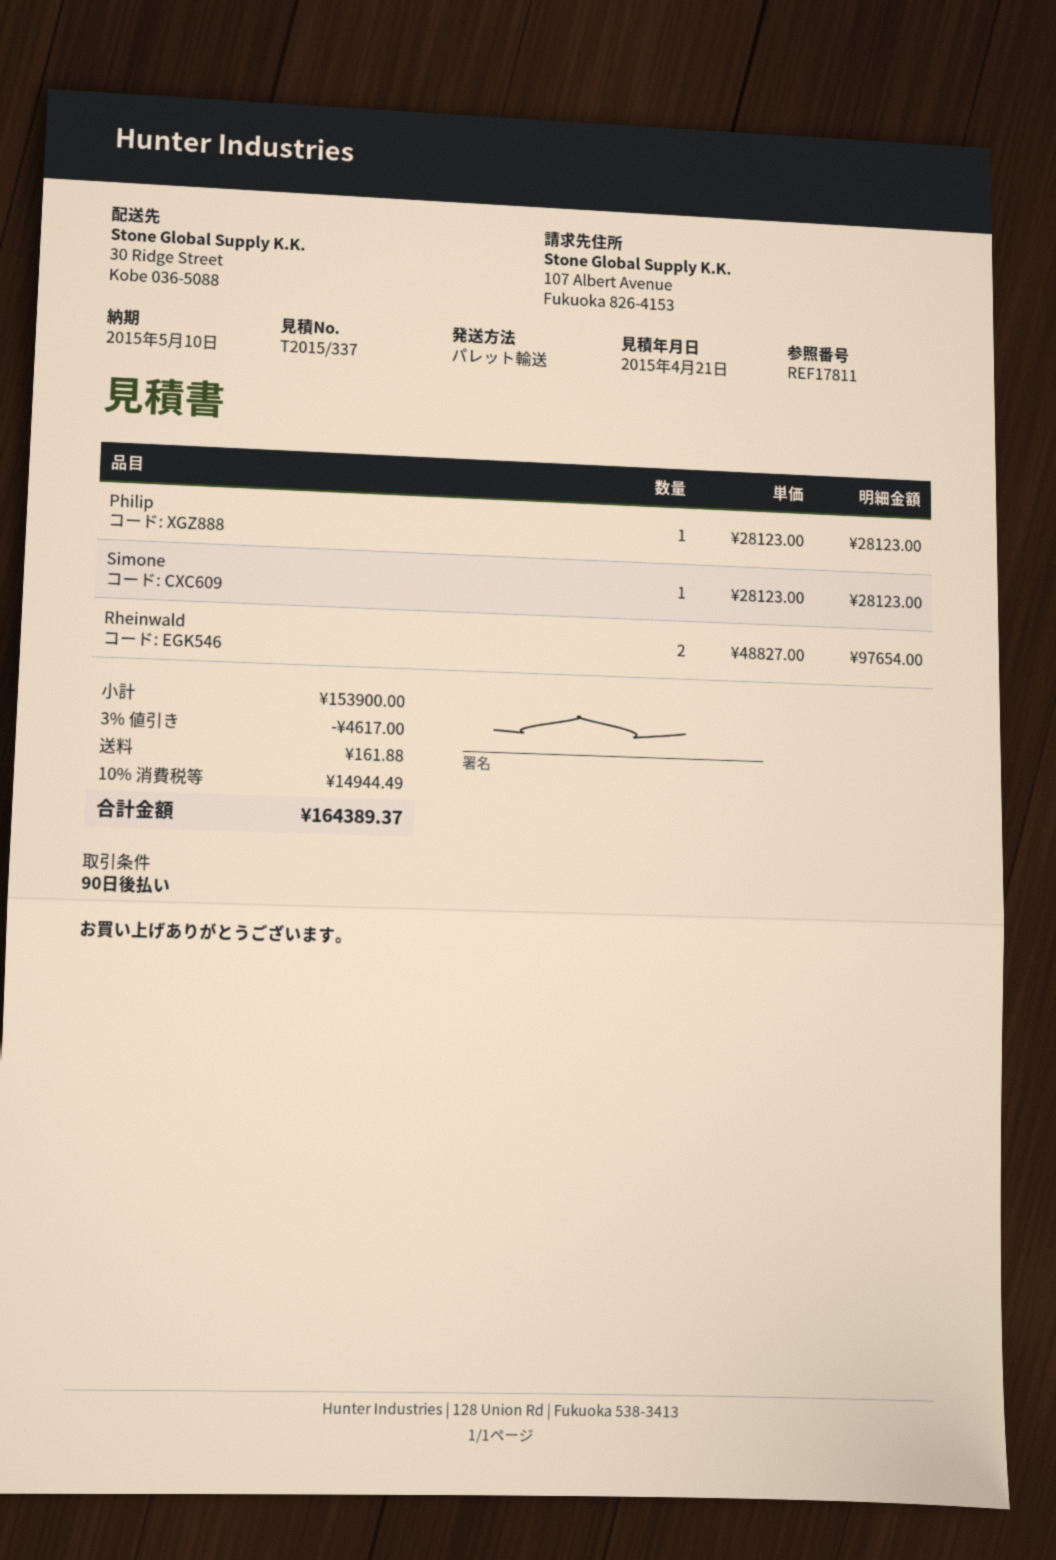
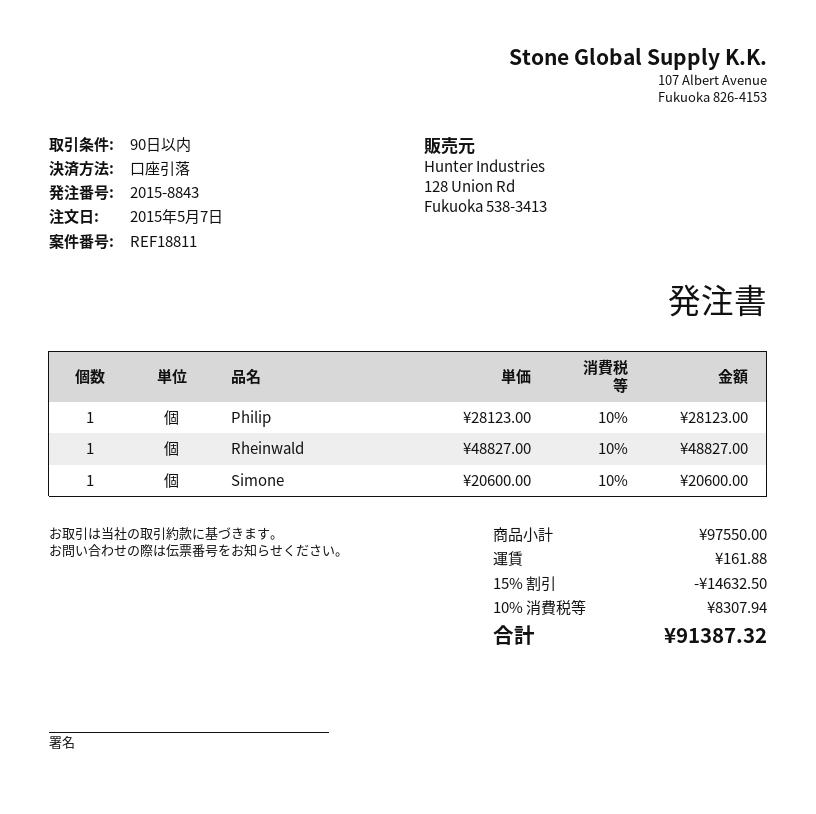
reference: REF17811 -> REF18811
Simone: 1 x 28123.00 = 28123.00 -> 1 x 20600.00 = 20600.00
Rheinwald: 2 x 48827.00 = 97654.00 -> 1 x 48827.00 = 48827.00
subtotal: 153900.00 -> 97550.00
discount: 3% = 4617.00 -> 15% = 14632.50
tax: 10% = 14944.49 -> 10% = 8307.94
total: 164389.37 -> 91387.32

